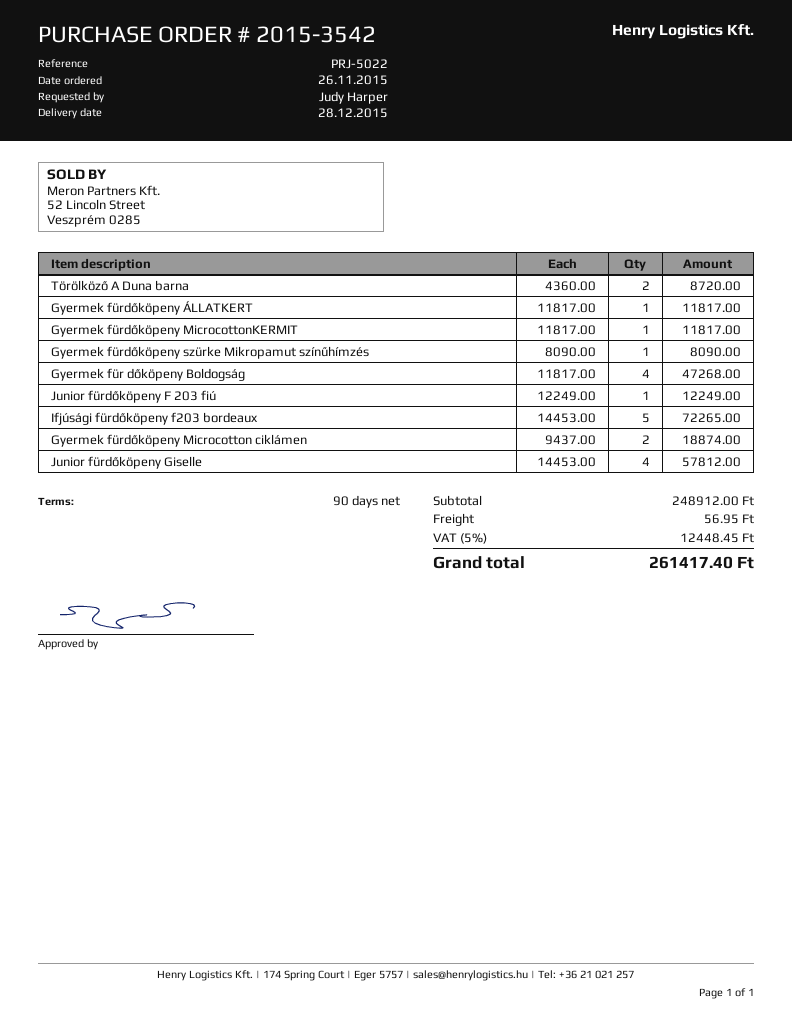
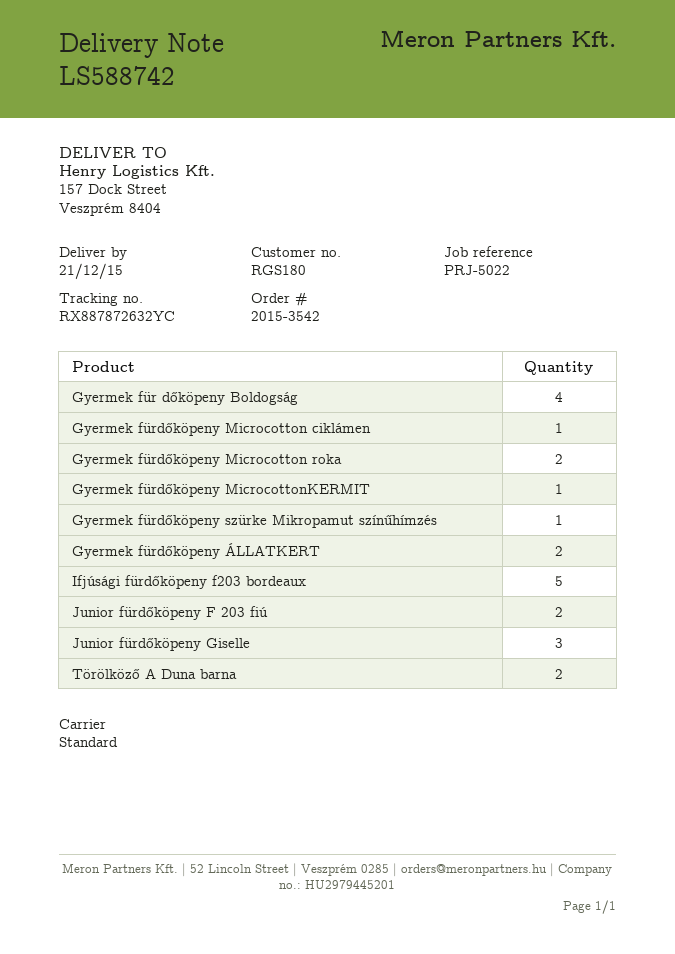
delivery date: 2015-12-28 -> 2015-12-21
Gyermek fürdőköpeny ÁLLATKERT: 1 -> 2
Junior fürdőköpeny F 203 fiú: 1 -> 2
Gyermek fürdőköpeny Microcotton ciklámen: 2 -> 1
Junior fürdőköpeny Giselle: 4 -> 3
Gyermek fürdőköpeny Microcotton roka: none -> 2

